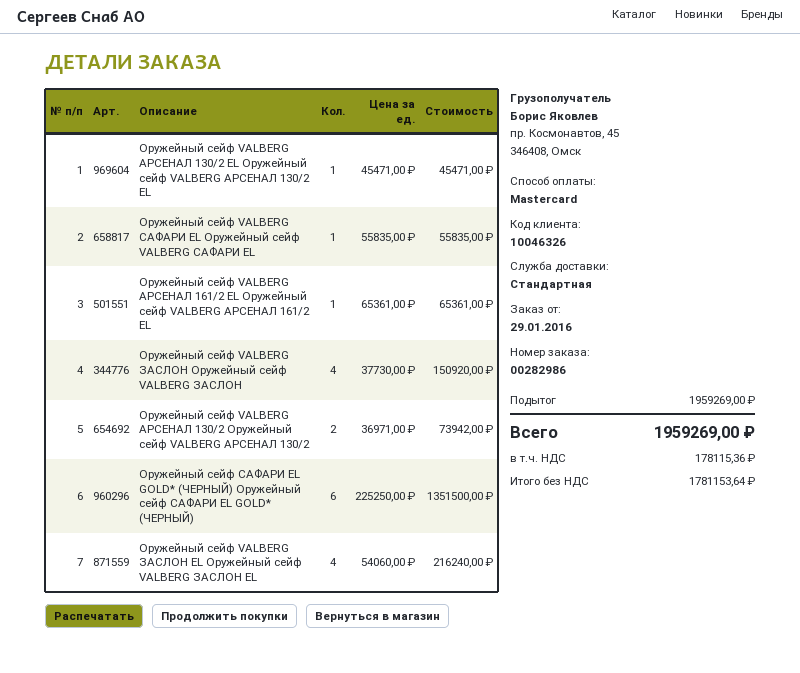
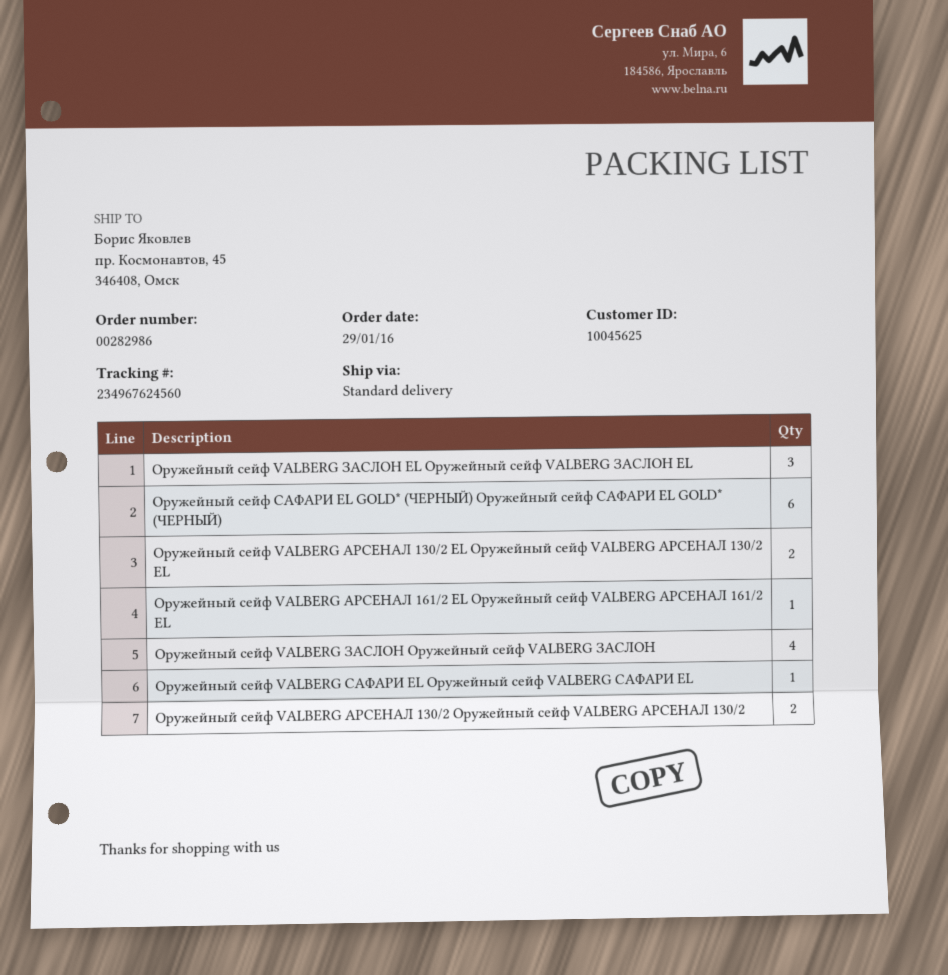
customer number: 10046326 -> 10045625
Оружейный сейф VALBERG АРСЕНАЛ 130/2 EL Оружейный сейф VALBERG АРСЕНАЛ 130/2 EL: 1 -> 2
Оружейный сейф VALBERG ЗАСЛОН EL Оружейный сейф VALBERG ЗАСЛОН EL: 4 -> 3

